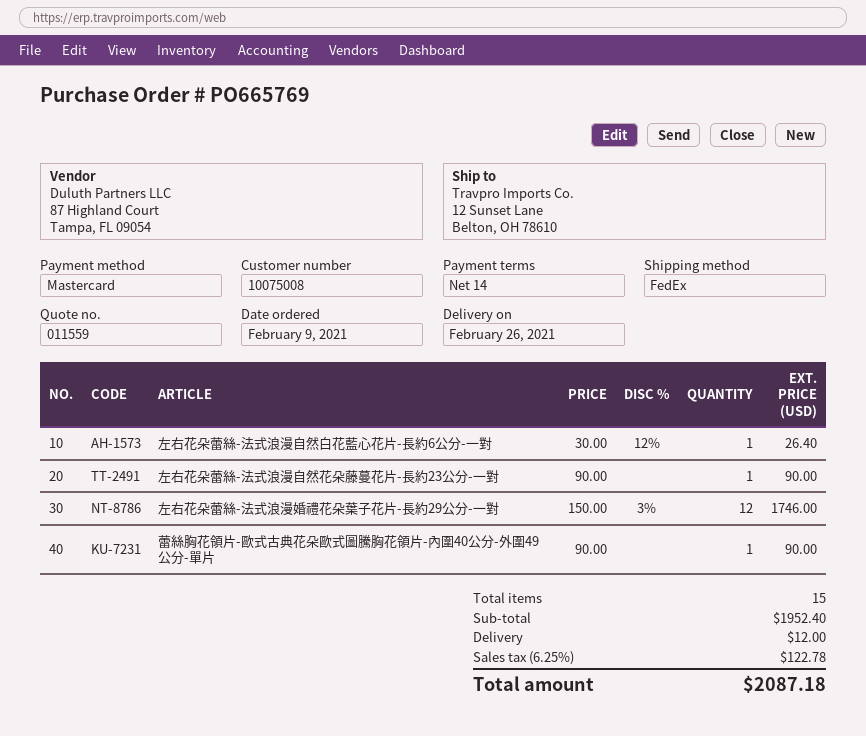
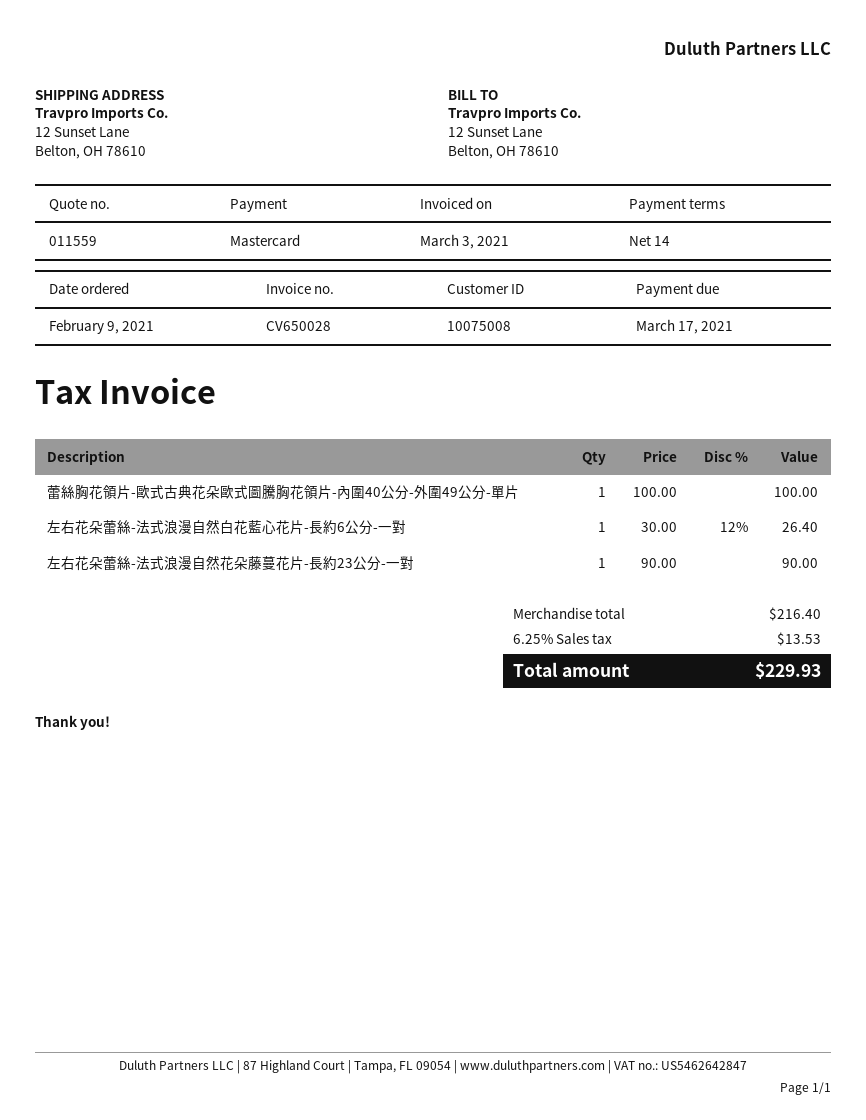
左右花朵蕾絲-法式浪漫婚禮花朵葉子花片-長約29公分-一對: 12 x 150.00 - 3% = 1746.00 -> none
蕾絲胸花領片-歐式古典花朵歐式圖騰胸花領片-內圍40公分-外圍49公分-單片: 1 x 90.00 = 90.00 -> 1 x 100.00 = 100.00
subtotal: 1952.40 -> 216.40
shipping: 12.00 -> none
tax: 6.25% = 122.78 -> 6.25% = 13.53
total: 2087.18 -> 229.93

